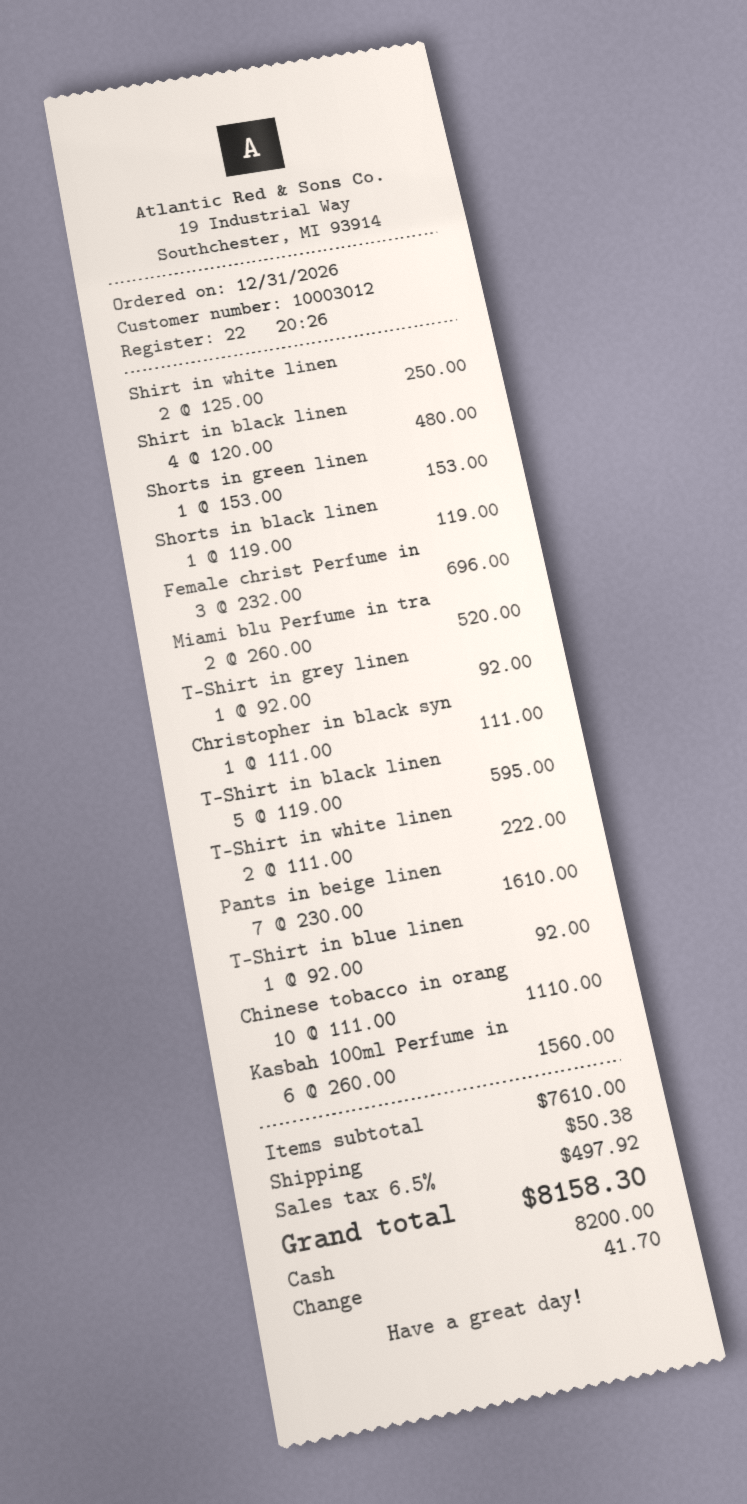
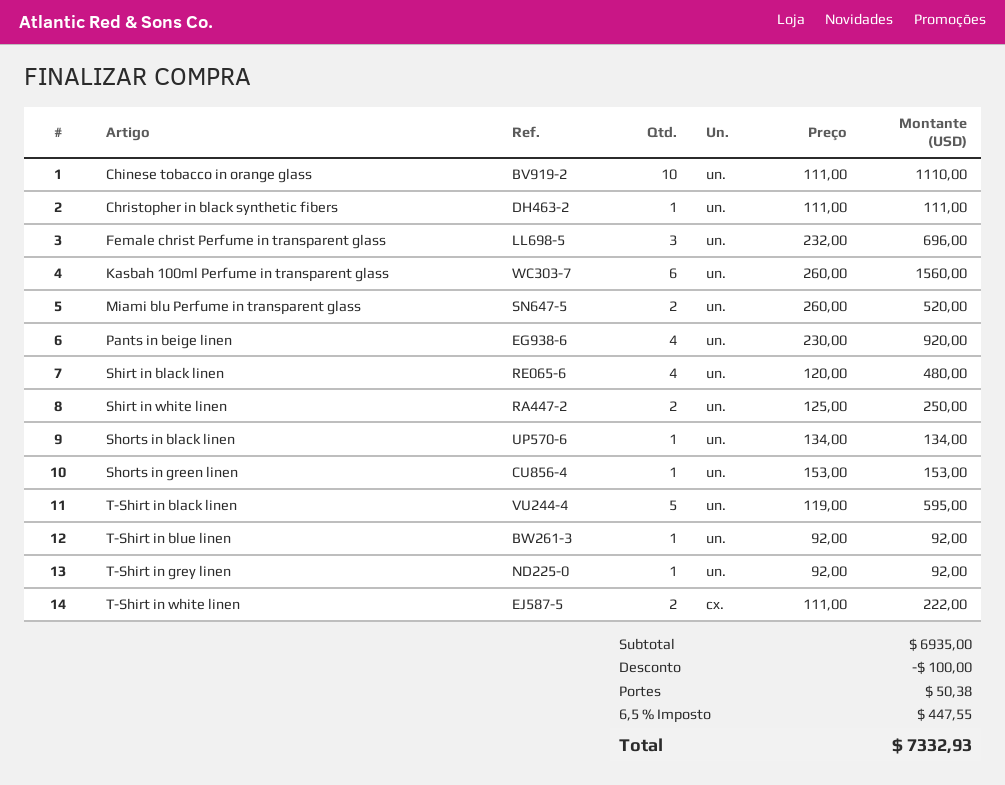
Shorts in black linen: 1 x 119.00 = 119.00 -> 1 x 134.00 = 134.00
Pants in beige linen: 7 x 230.00 = 1610.00 -> 4 x 230.00 = 920.00
subtotal: 7610.00 -> 6935.00
discount: none -> 100.00
tax: 6.5% = 497.92 -> 6.5% = 447.55
total: 8158.30 -> 7332.93

